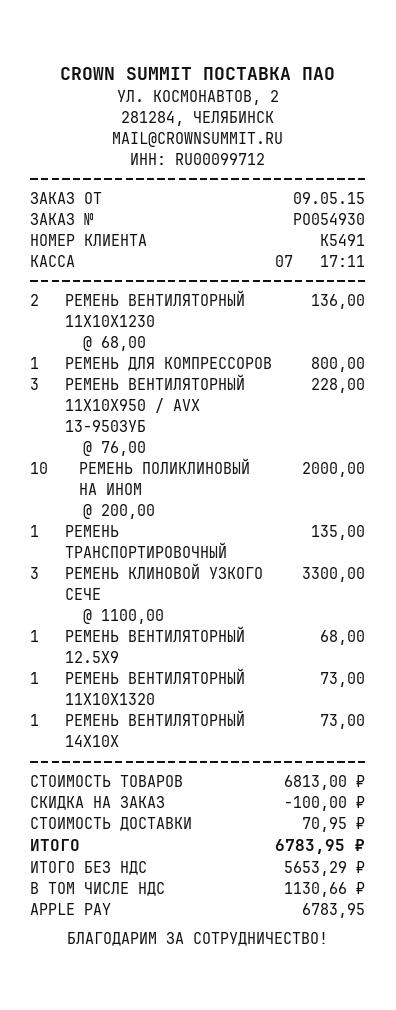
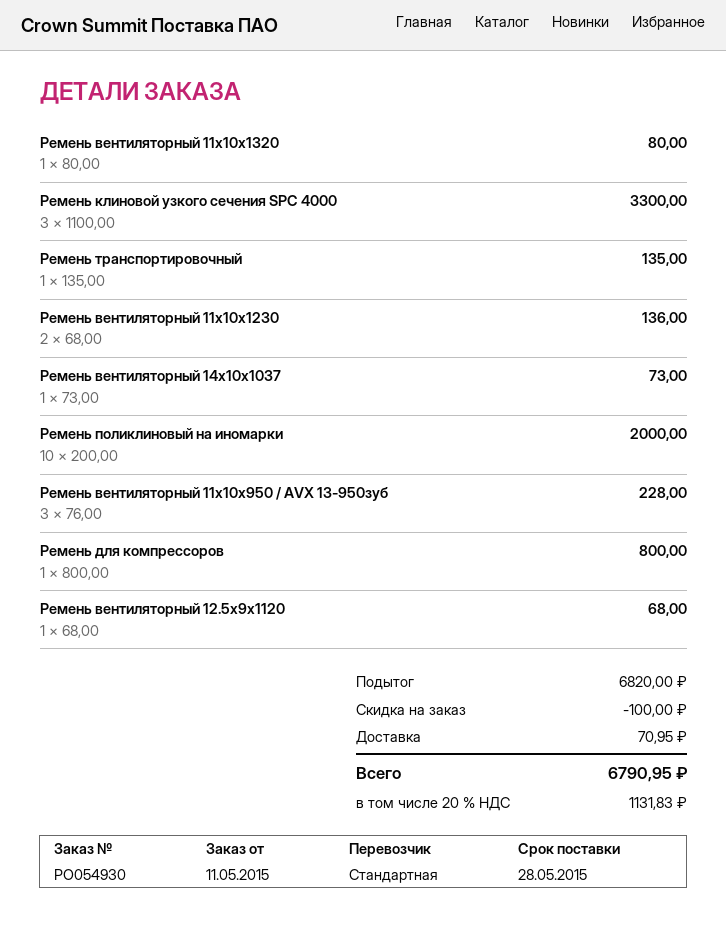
order date: 2015-05-09 -> 2015-05-11
РЕМЕНЬ ВЕНТИЛЯТОРНЫЙ 11X10X1320: 1 x 73.00 = 73.00 -> 1 x 80.00 = 80.00
subtotal: 6813.00 -> 6820.00
tax: 1130.66 -> 1131.83
total: 6783.95 -> 6790.95

